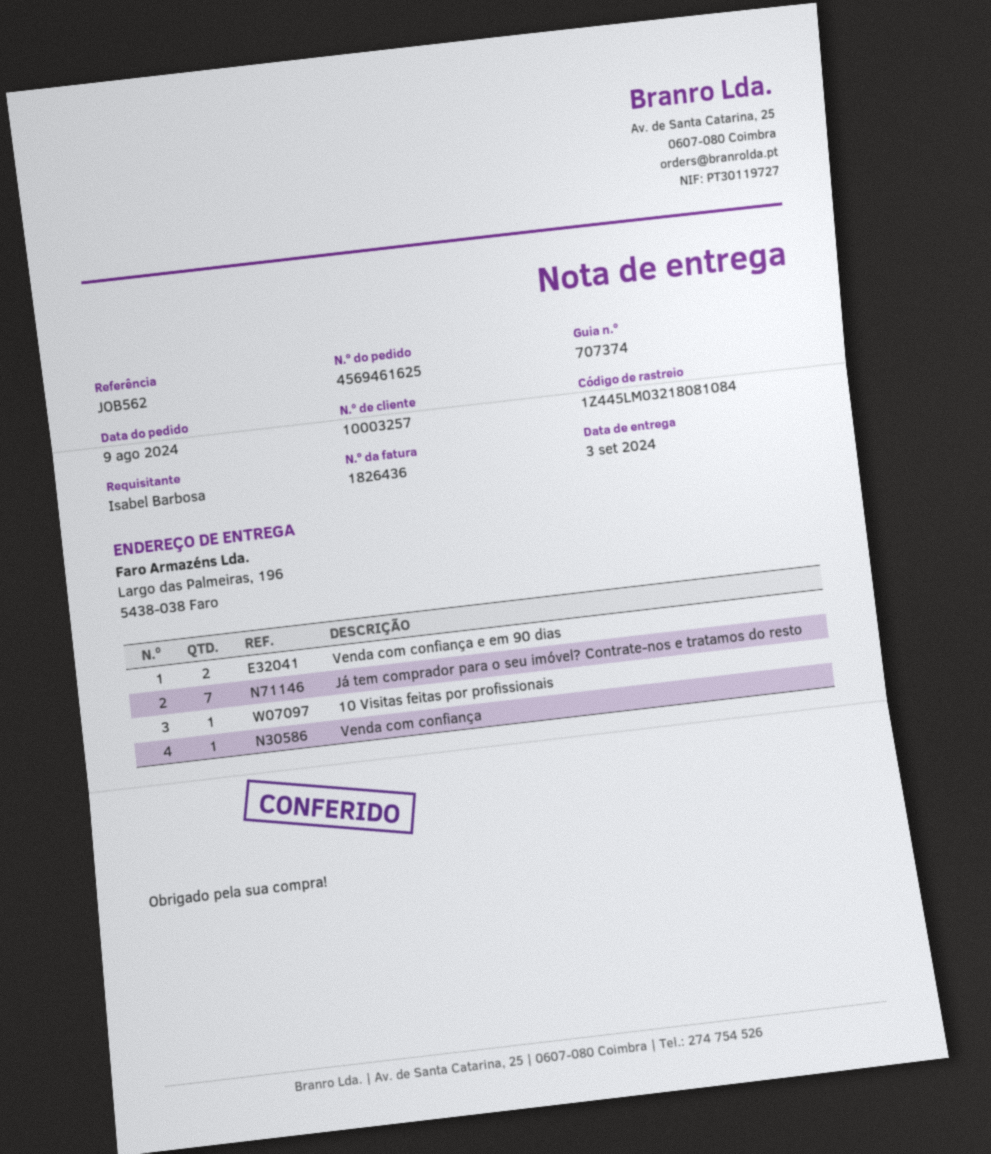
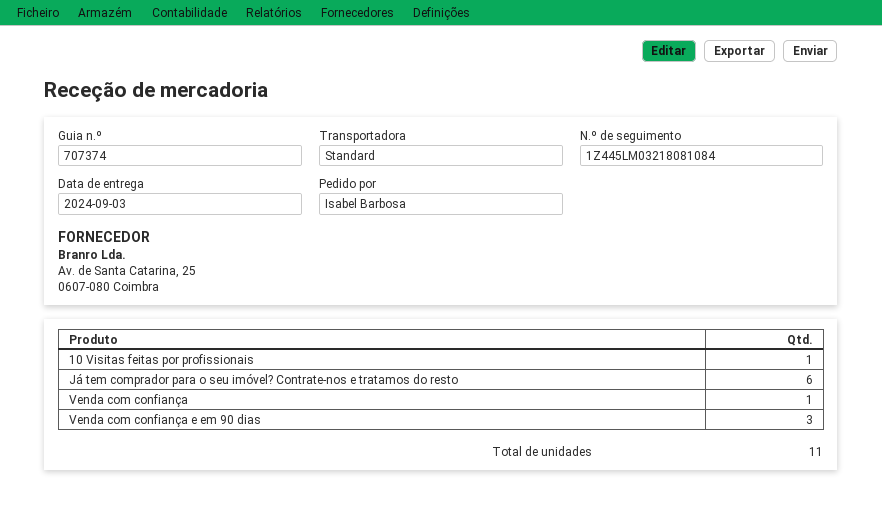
Venda com confiança e em 90 dias: 2 -> 3
Já tem comprador para o seu imóvel? Contrate-nos e tratamos do resto: 7 -> 6

